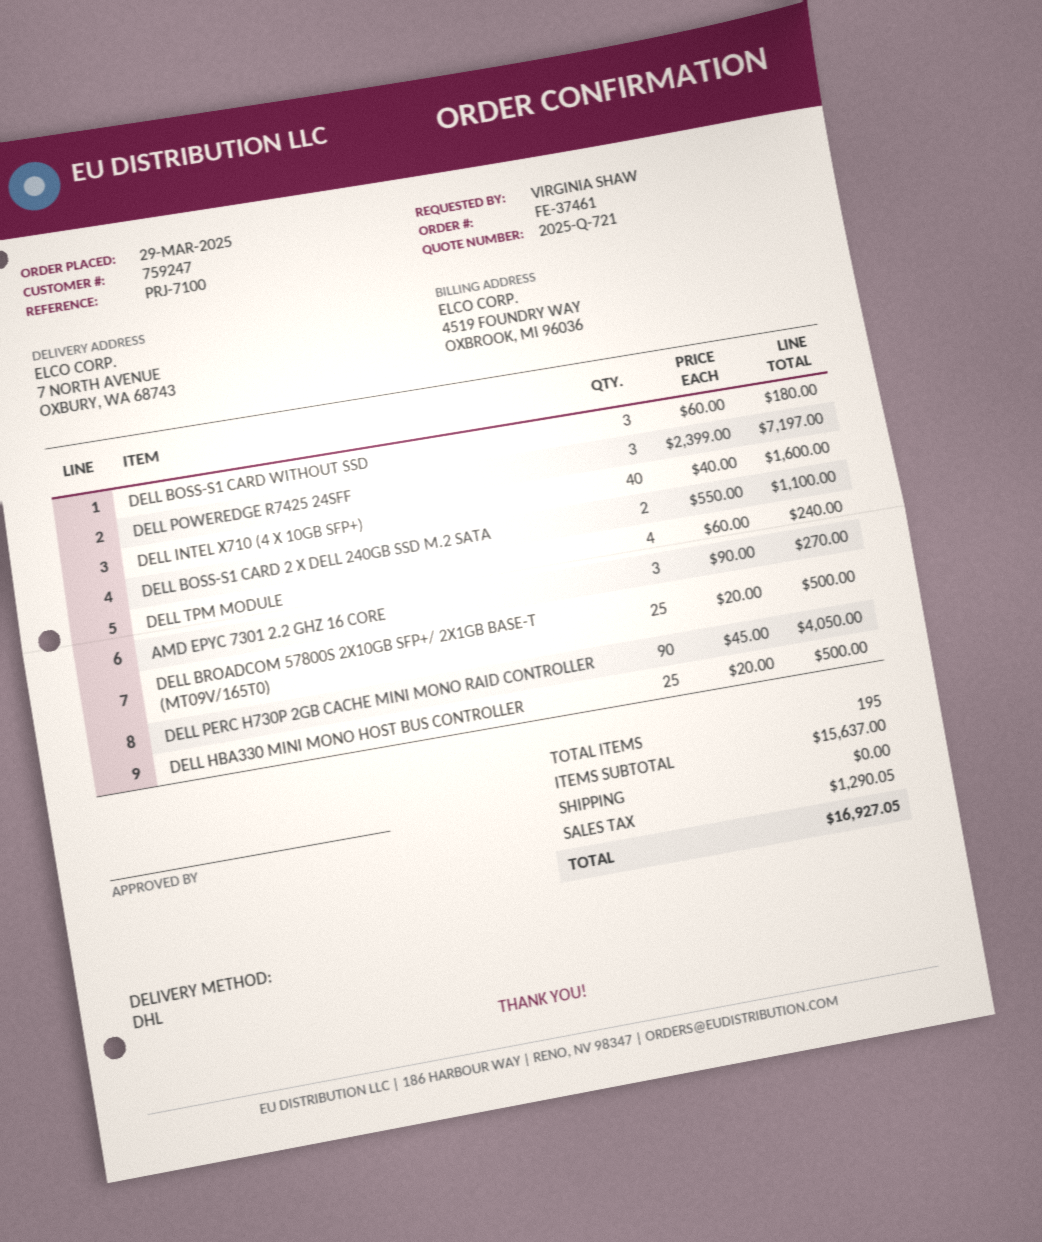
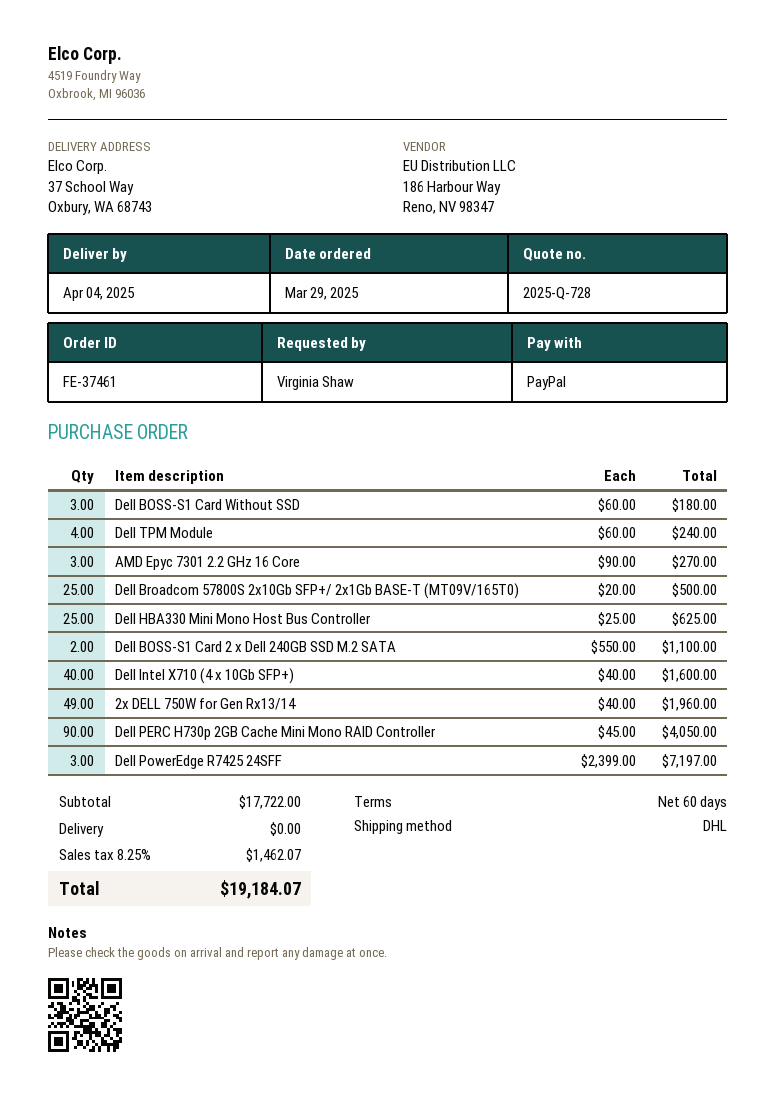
quote number: 2025-Q-721 -> 2025-Q-728
ship to: 7 NORTH AVENUE, OXBURY, WA 68743 -> 37 School Way, Oxbury, WA 68743
DELL HBA330 MINI MONO HOST BUS CONTROLLER: 25 x 20.00 = 500.00 -> 25 x 25.00 = 625.00
2x DELL 750W for Gen Rx13/14: none -> 49 x 40.00 = 1960.00
subtotal: 15637.00 -> 17722.00
tax: 1290.05 -> 1462.07
total: 16927.05 -> 19184.07

